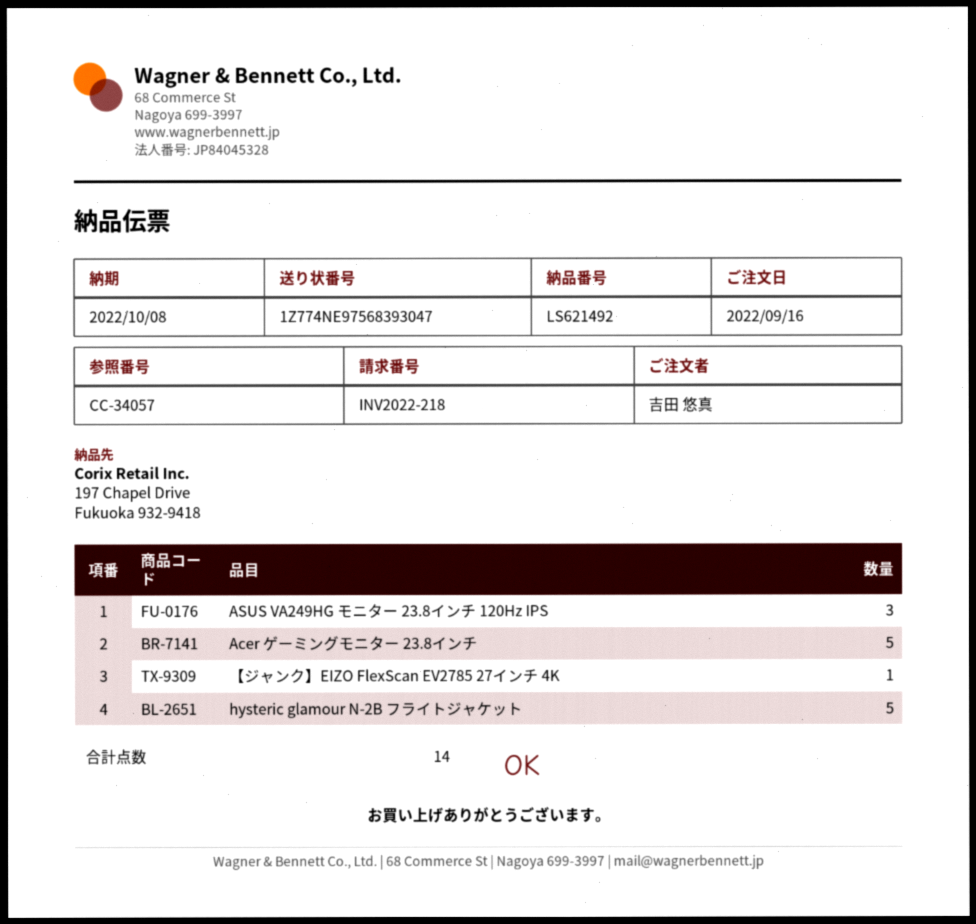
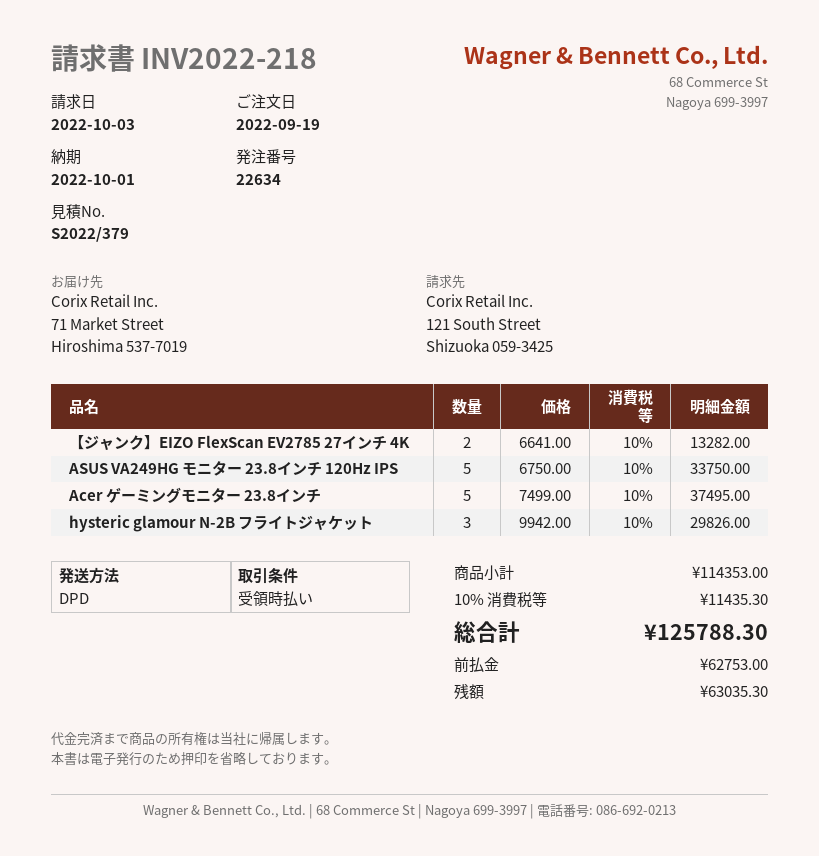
order date: 2022-09-16 -> 2022-09-19
delivery date: 2022-10-08 -> 2022-10-01
ship to: 197 Chapel Drive, Fukuoka 932-9418 -> 71 Market Street, Hiroshima 537-7019
ASUS VA249HG モニター 23.8インチ 120Hz IPS: 3 -> 5
【ジャンク】EIZO FlexScan EV2785 27インチ 4K: 1 -> 2
hysteric glamour N-2B フライトジャケット: 5 -> 3

